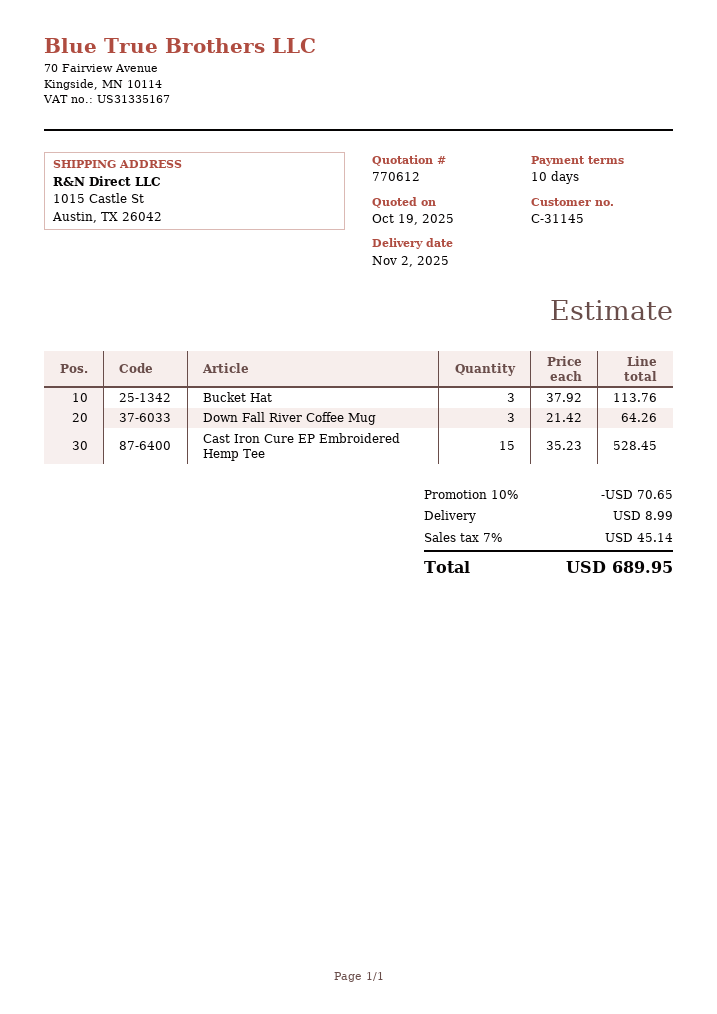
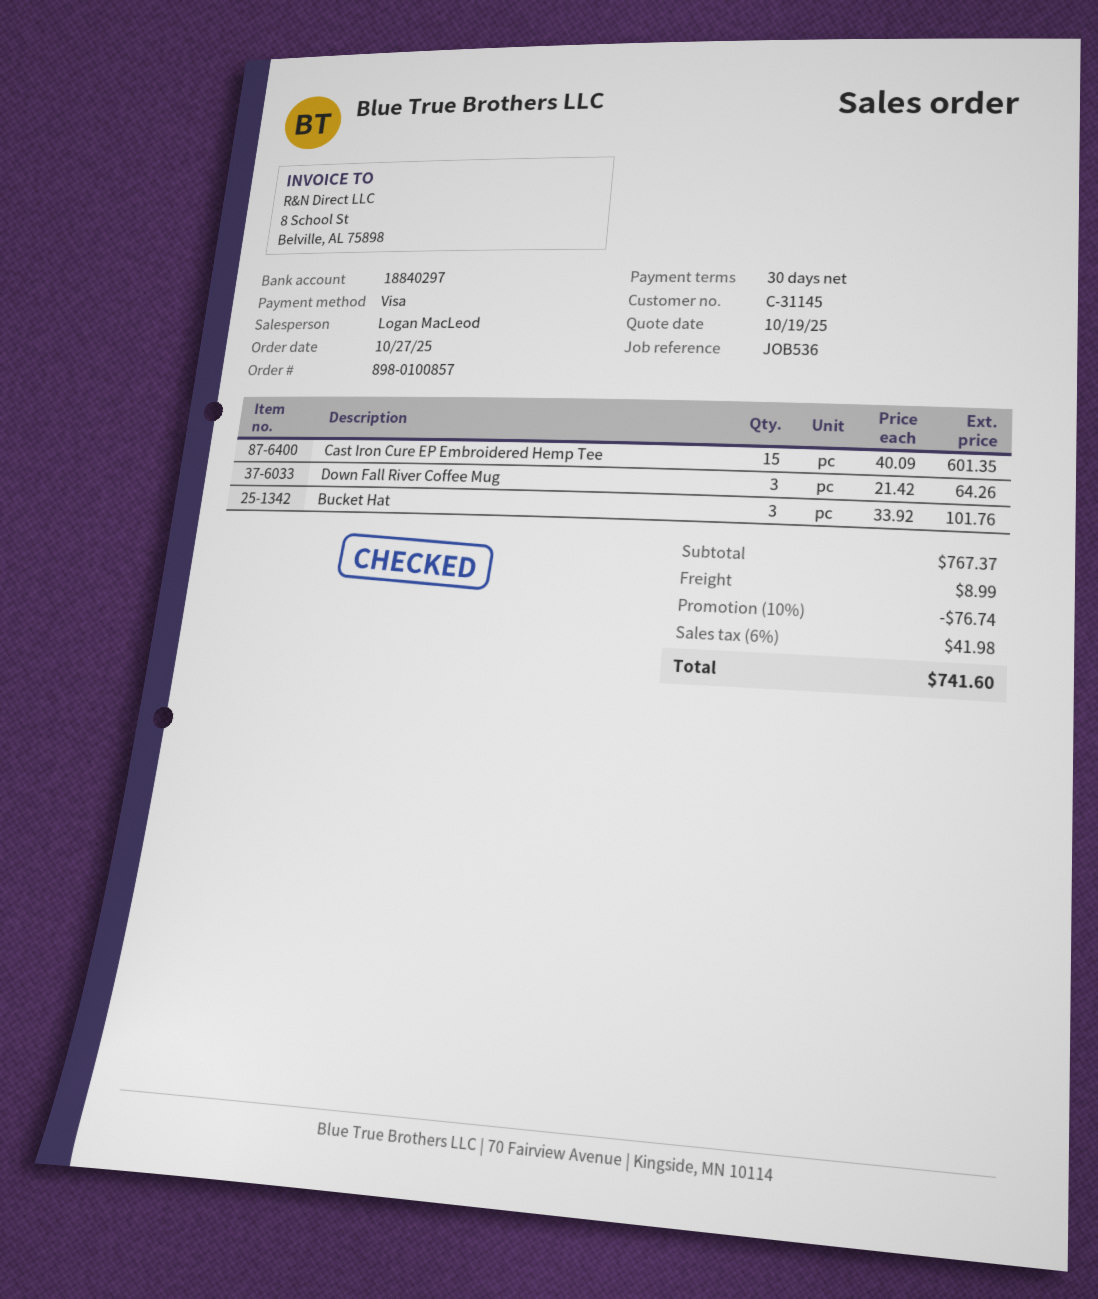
payment terms: 10 days -> 30 days
Bucket Hat: 3 x 37.92 = 113.76 -> 3 x 33.92 = 101.76
Cast Iron Cure EP Embroidered Hemp Tee: 15 x 35.23 = 528.45 -> 15 x 40.09 = 601.35
discount: 10% = 70.65 -> 10% = 76.74
tax: 7% = 45.14 -> 6% = 41.98
total: 689.95 -> 741.60

